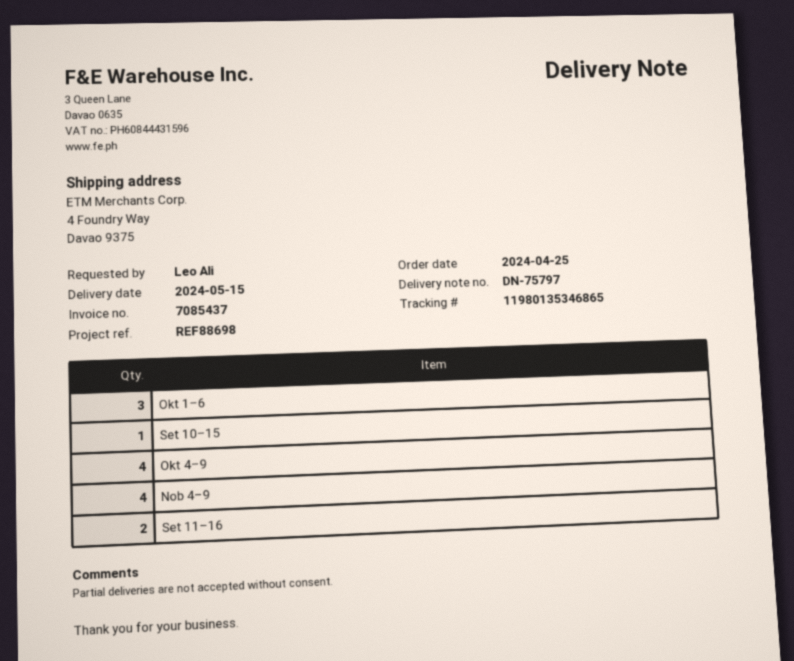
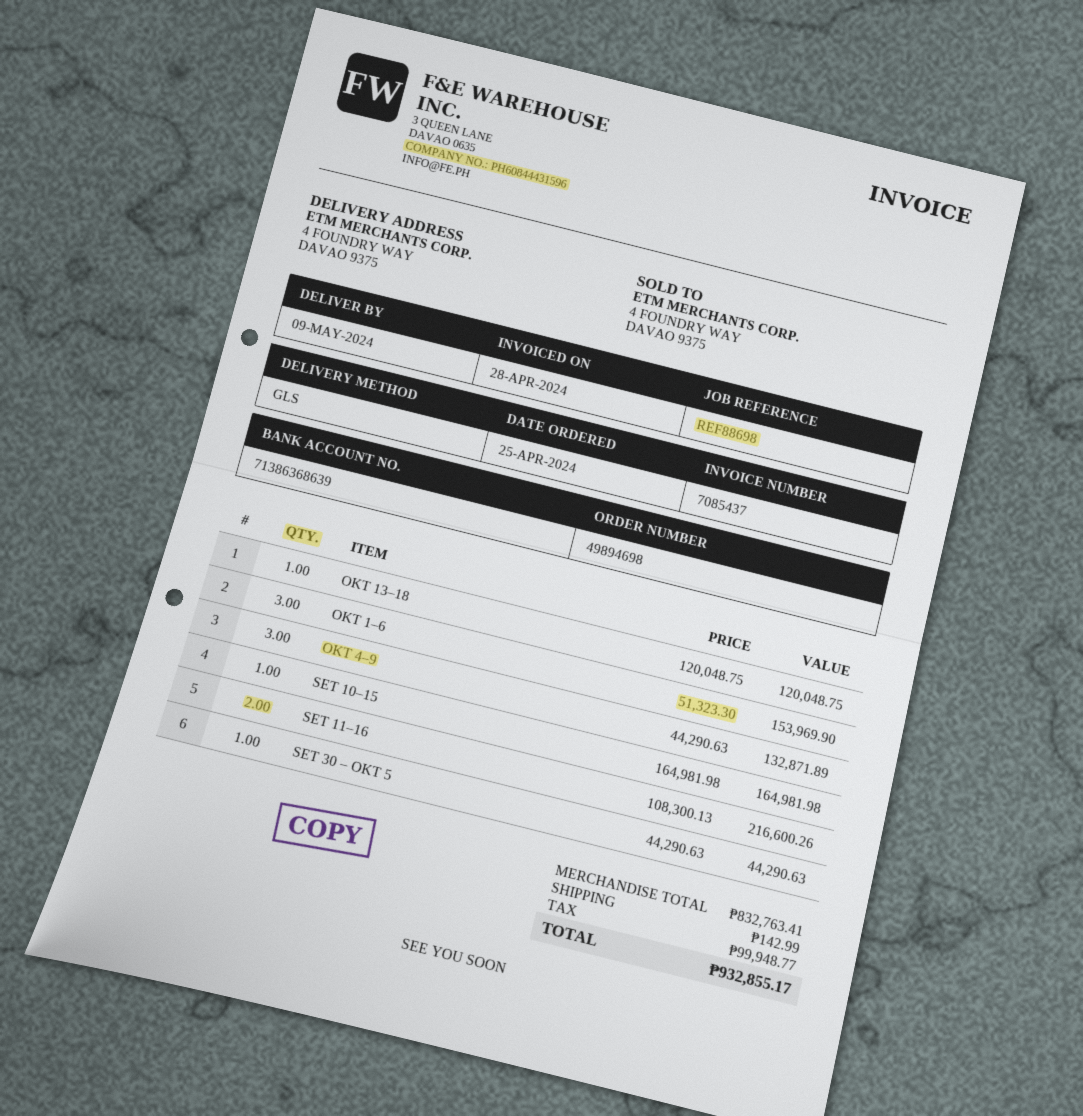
delivery date: 2024-05-15 -> 2024-05-09
Okt 4–9: 4 -> 3
Nob 4–9: 4 -> none
OKT 13–18: none -> 1
SET 30 – OKT 5: none -> 1

